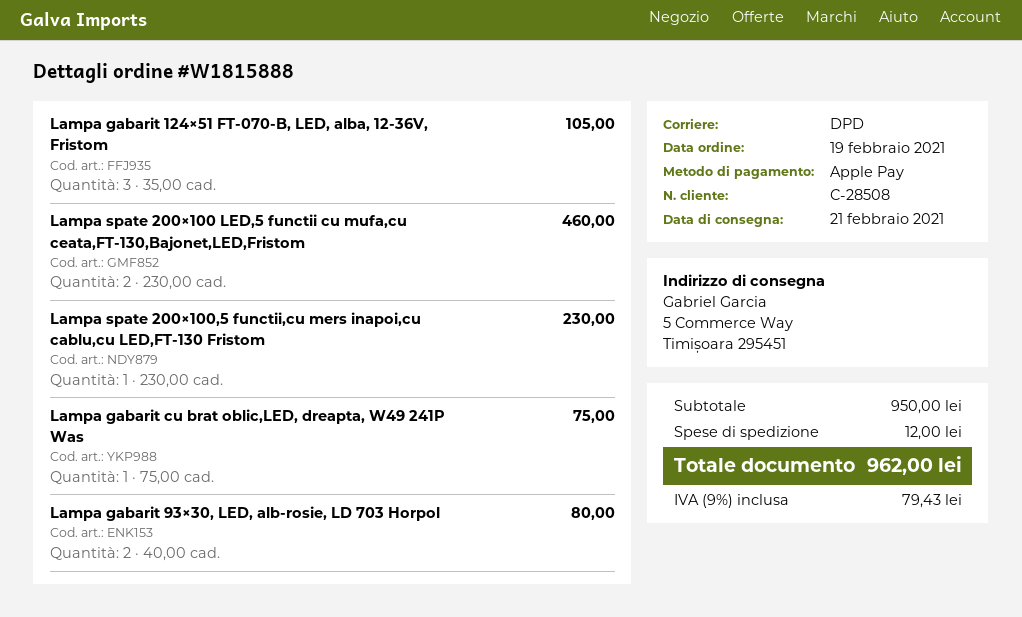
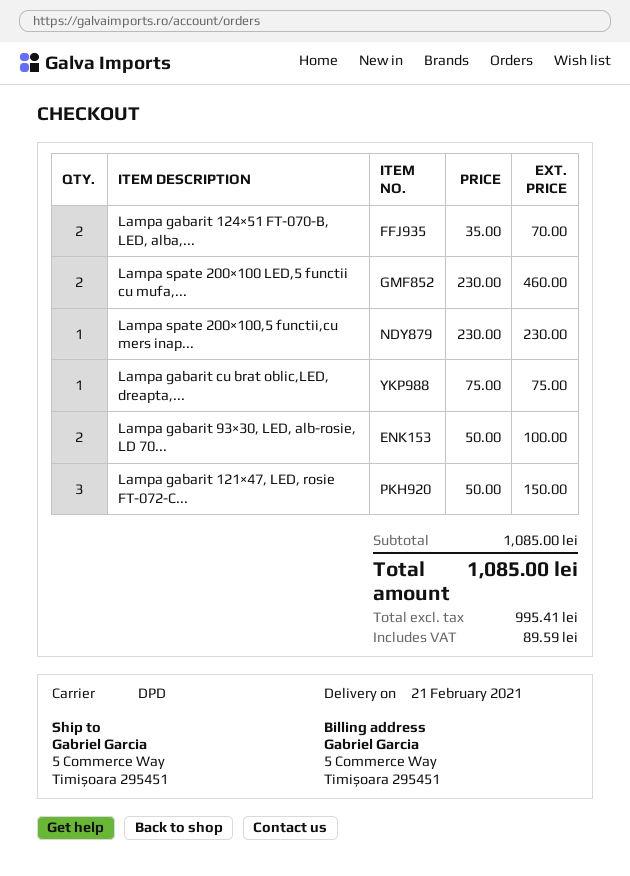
Lampa gabarit 124×51 FT-070-B, LED, alba, 12-36V, Fristom: 3 x 35.00 = 105.00 -> 2 x 35.00 = 70.00
Lampa gabarit 93×30, LED, alb-rosie, LD 703 Horpol: 2 x 40.00 = 80.00 -> 2 x 50.00 = 100.00
Lampa gabarit 121×47, LED, rosie FT-072-C...: none -> 3 x 50.00 = 150.00
subtotal: 950.00 -> 1085.00
shipping: 12.00 -> none
tax: 79.43 -> 89.59
total: 962.00 -> 1085.00

